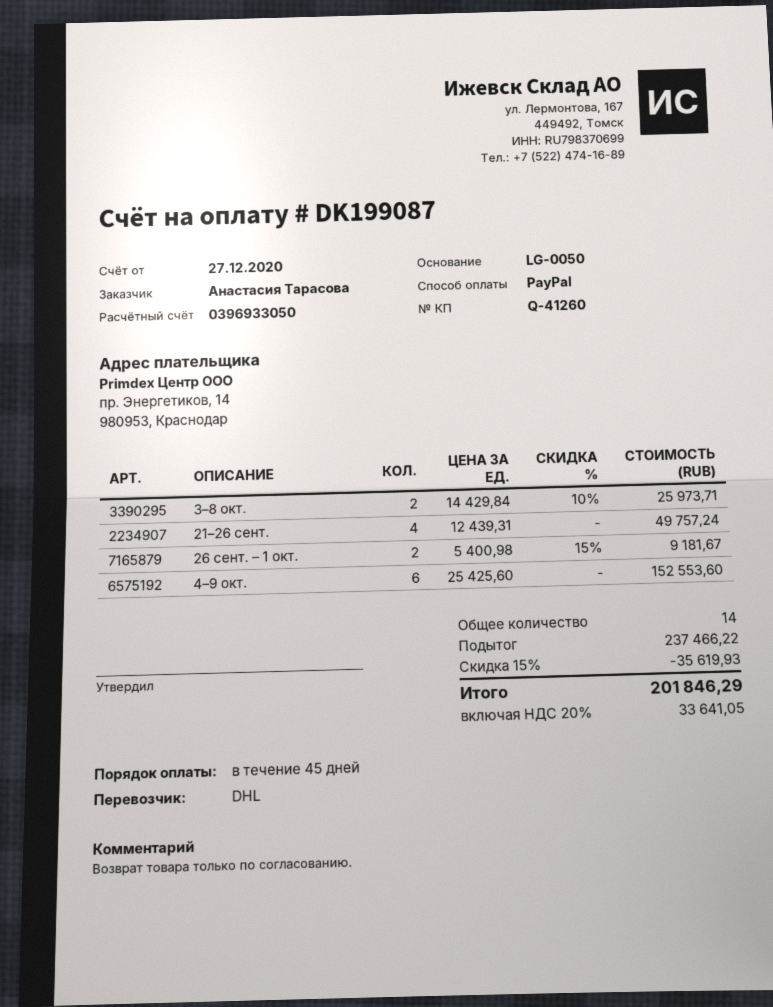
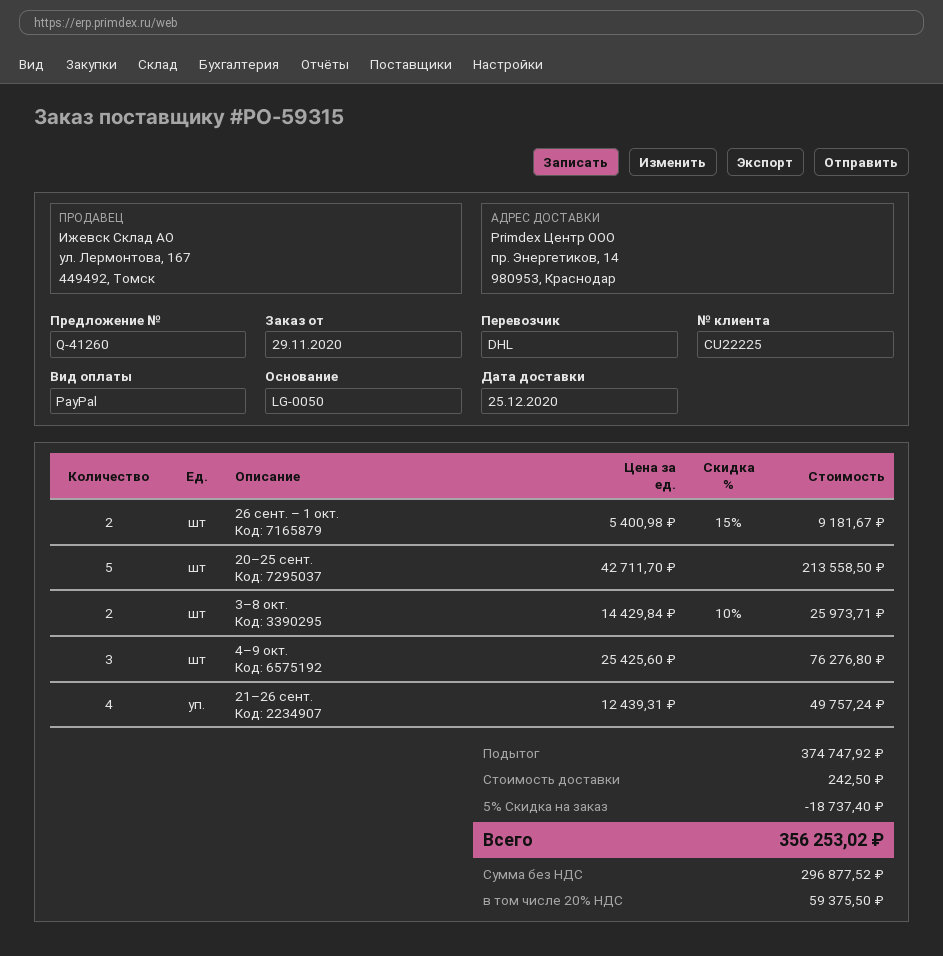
4–9 окт.: 6 x 25425.60 = 152553.60 -> 3 x 25425.60 = 76276.80
20–25 сент.: none -> 5 x 42711.70 = 213558.50
subtotal: 237466.22 -> 374747.92
discount: 15% = 35619.93 -> 5% = 18737.40
shipping: none -> 242.50
tax: 20% = 33641.05 -> 20% = 59375.50
total: 201846.29 -> 356253.02

